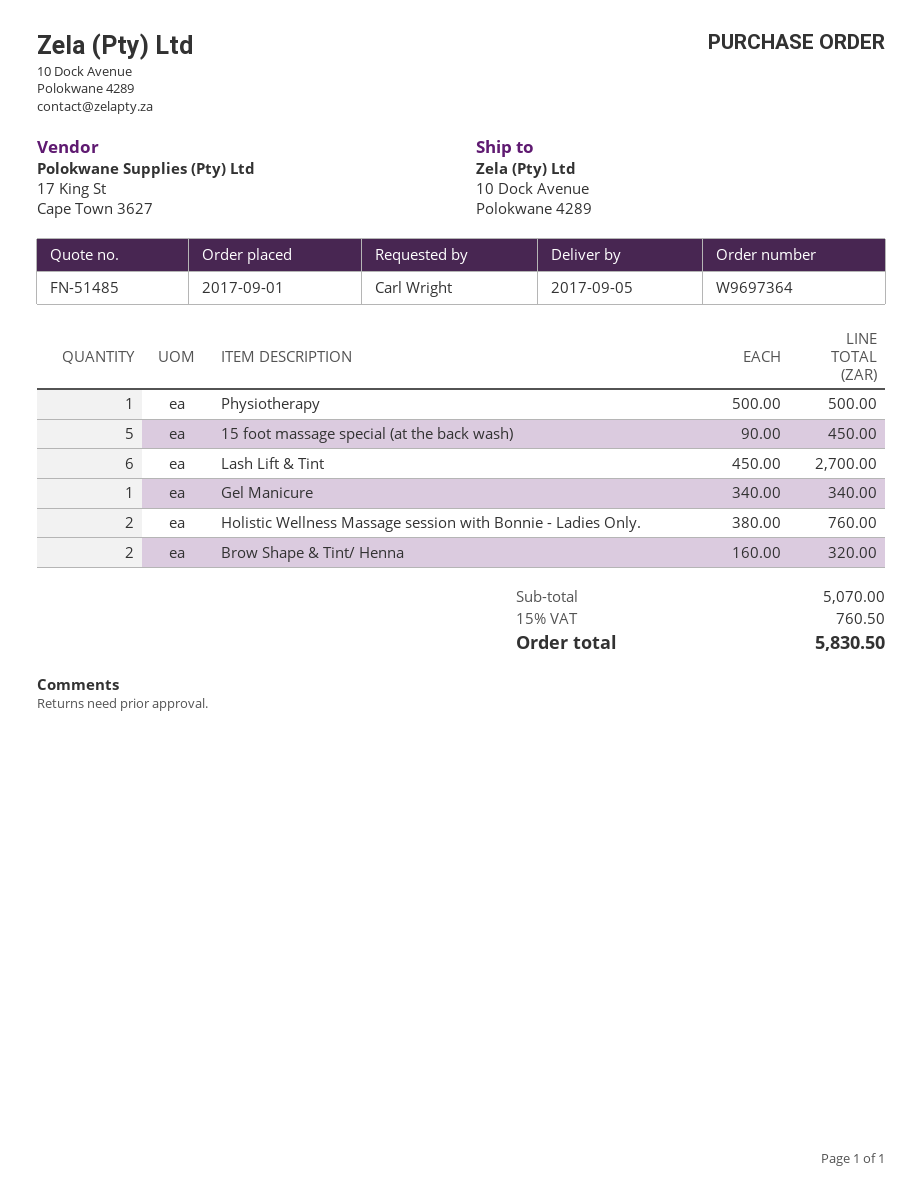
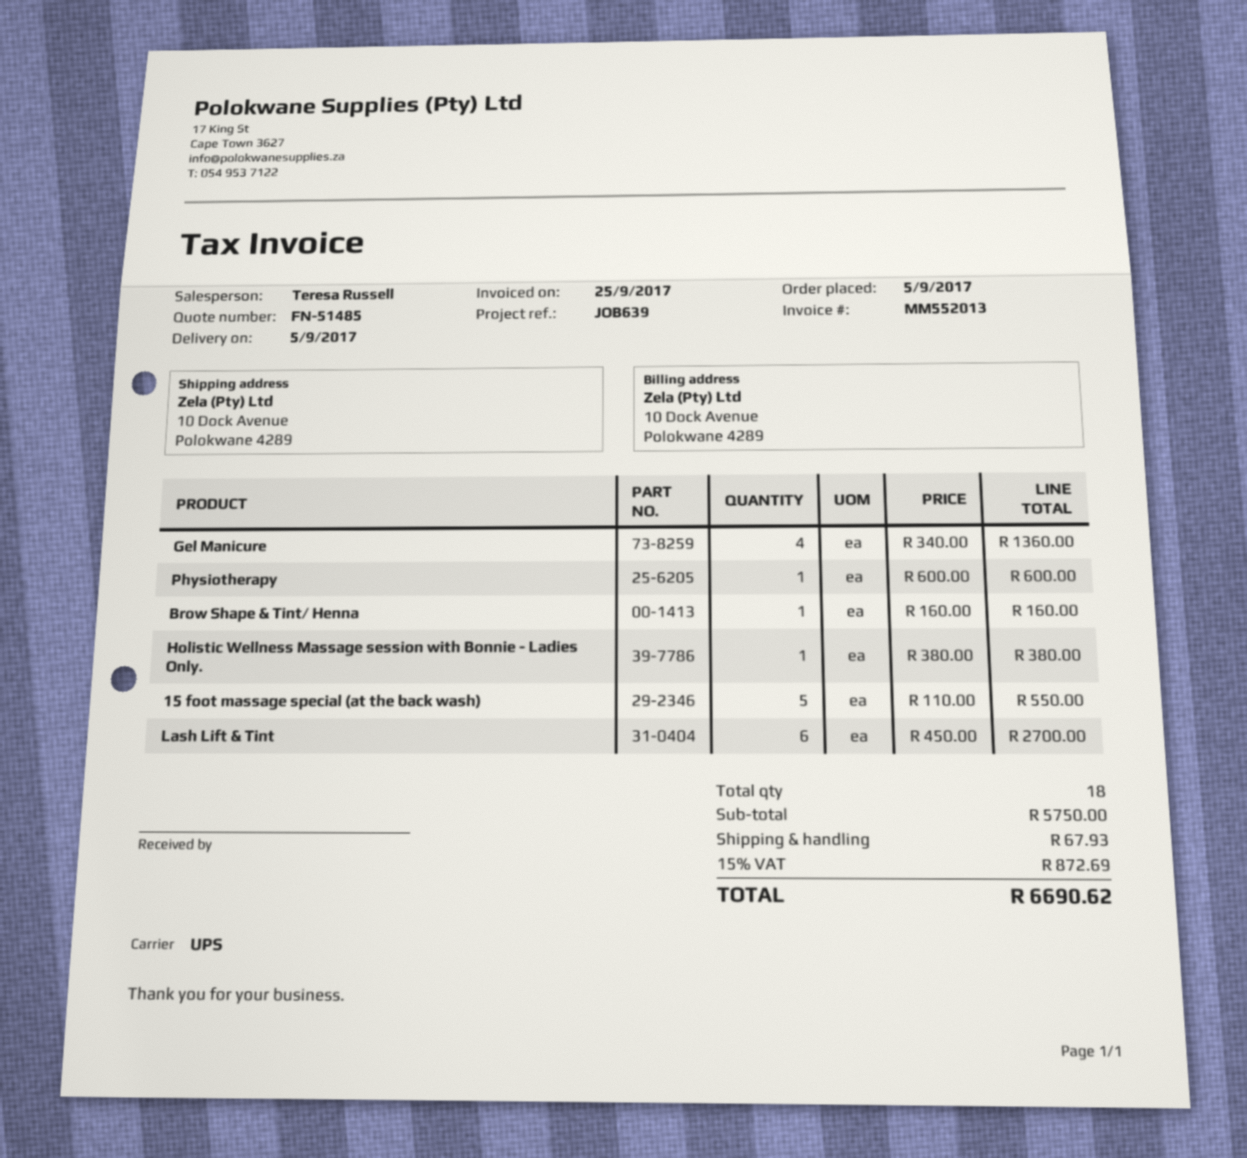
order date: 2017-09-01 -> 2017-09-05
Physiotherapy: 1 x 500.00 = 500.00 -> 1 x 600.00 = 600.00
15 foot massage special (at the back wash): 5 x 90.00 = 450.00 -> 5 x 110.00 = 550.00
Gel Manicure: 1 x 340.00 = 340.00 -> 4 x 340.00 = 1360.00
Holistic Wellness Massage session with Bonnie - Ladies Only.: 2 x 380.00 = 760.00 -> 1 x 380.00 = 380.00
Brow Shape & Tint/ Henna: 2 x 160.00 = 320.00 -> 1 x 160.00 = 160.00
subtotal: 5070.00 -> 5750.00
shipping: none -> 67.93
tax: 15% = 760.50 -> 15% = 872.69
total: 5830.50 -> 6690.62

